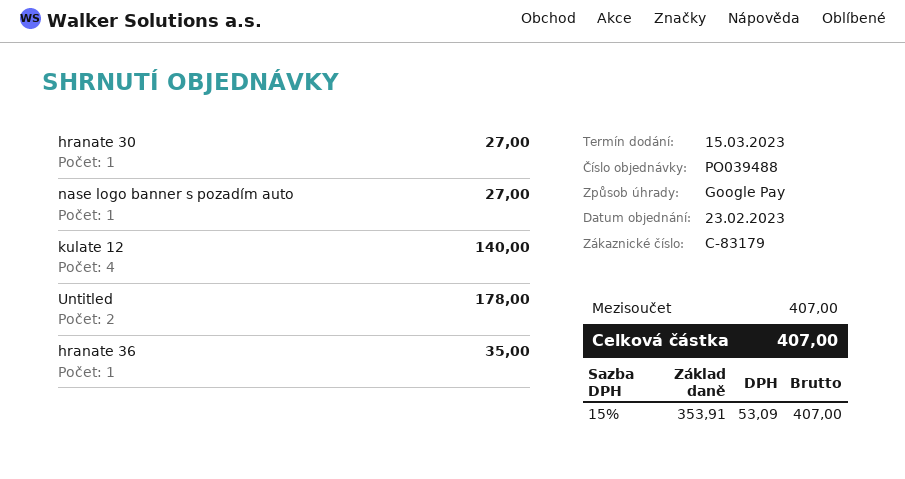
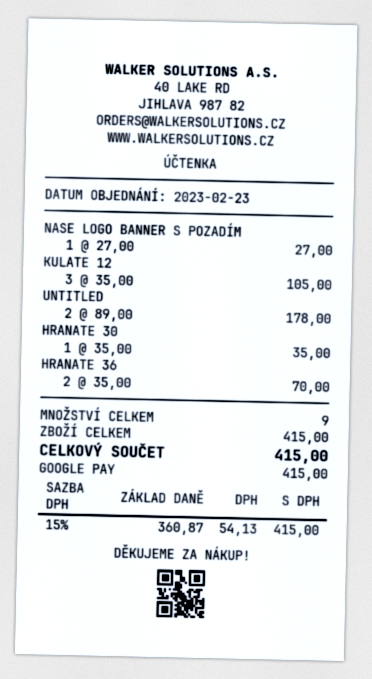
hranate 30: 1 for 27.00 -> 1 for 35.00
kulate 12: 4 for 140.00 -> 3 for 105.00
hranate 36: 1 for 35.00 -> 2 for 70.00
subtotal: 407.00 -> 415.00
net: 353.91 -> 360.87
tax: 15% = 53.09 -> 15% = 54.13
total: 407.00 -> 415.00

